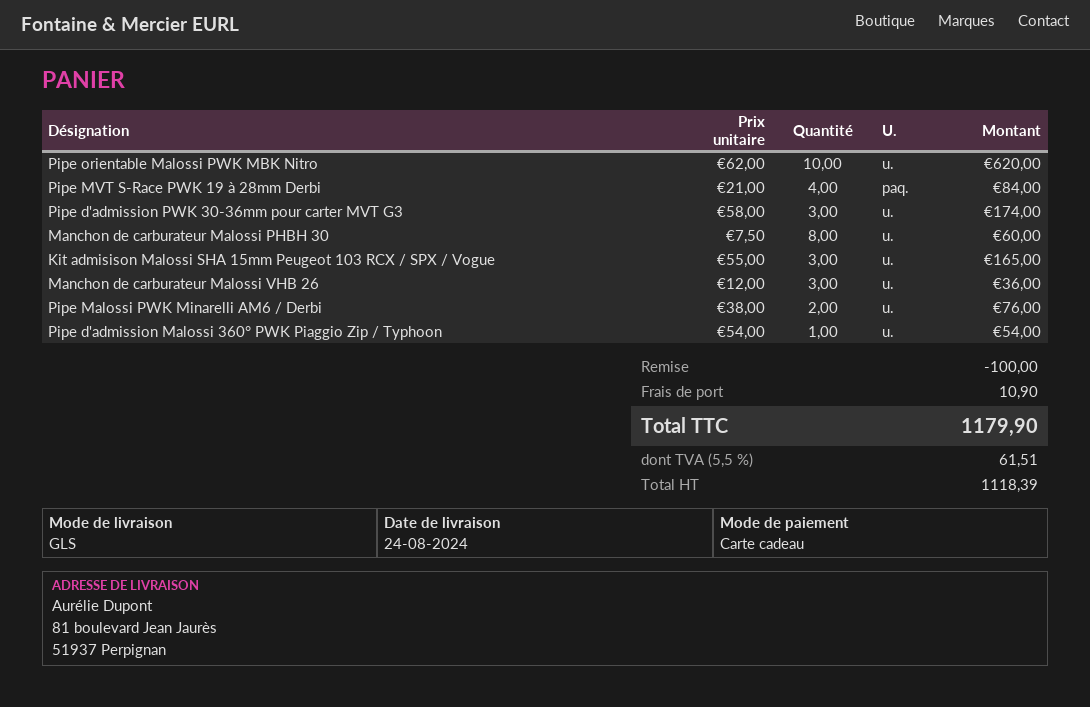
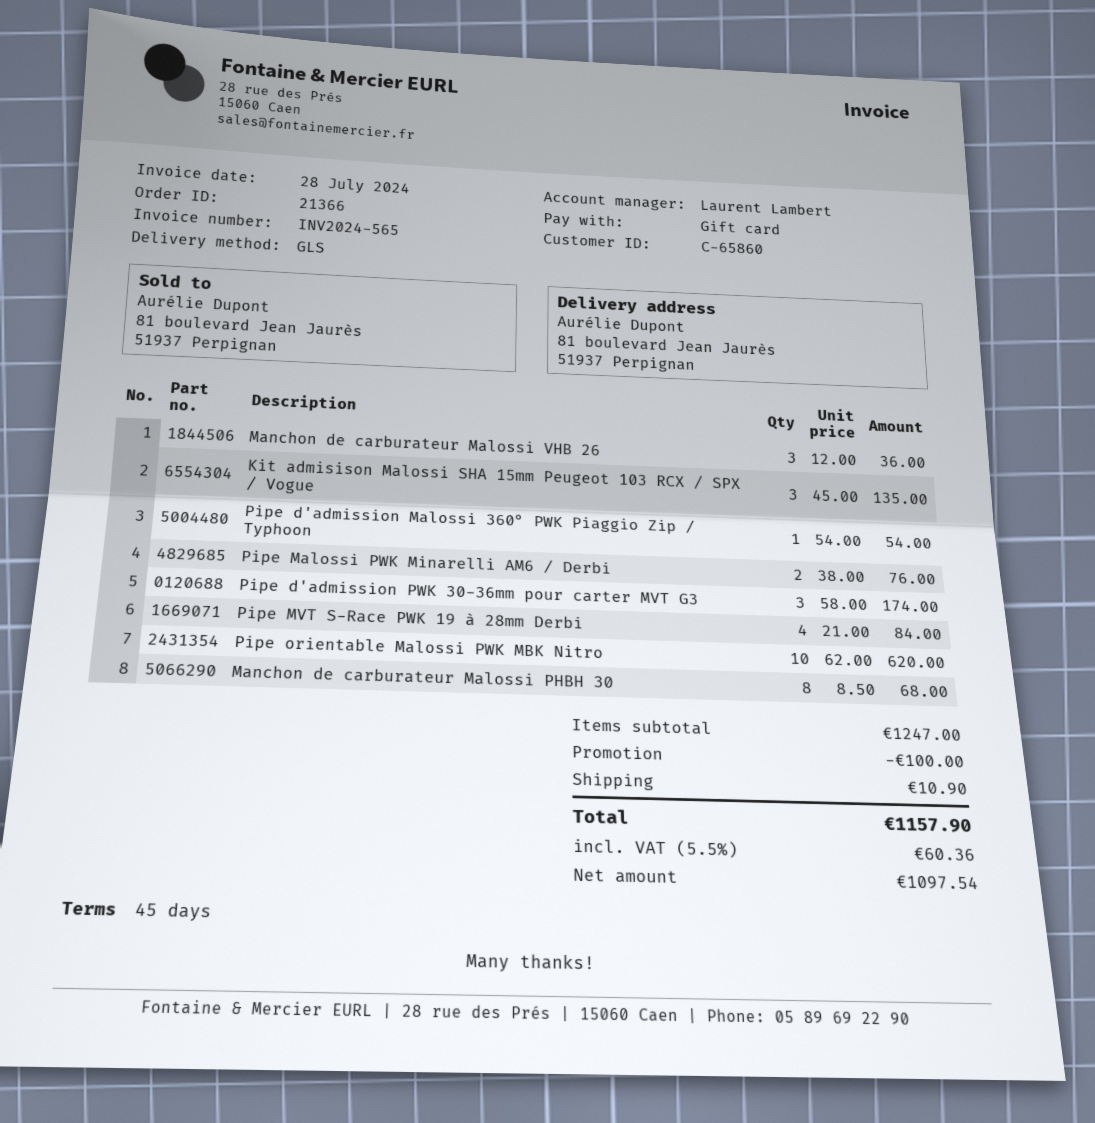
Manchon de carburateur Malossi PHBH 30: 8 x 7.50 = 60.00 -> 8 x 8.50 = 68.00
Kit admisison Malossi SHA 15mm Peugeot 103 RCX / SPX / Vogue: 3 x 55.00 = 165.00 -> 3 x 45.00 = 135.00
net: 1118.39 -> 1097.54
tax: 5.5% = 61.51 -> 5.5% = 60.36
total: 1179.90 -> 1157.90

